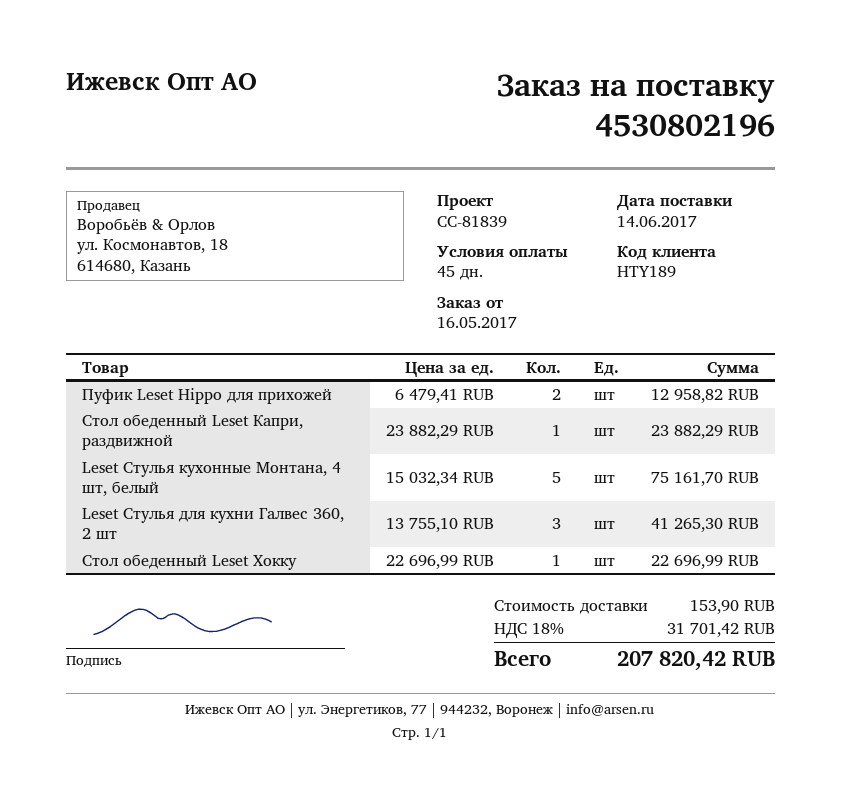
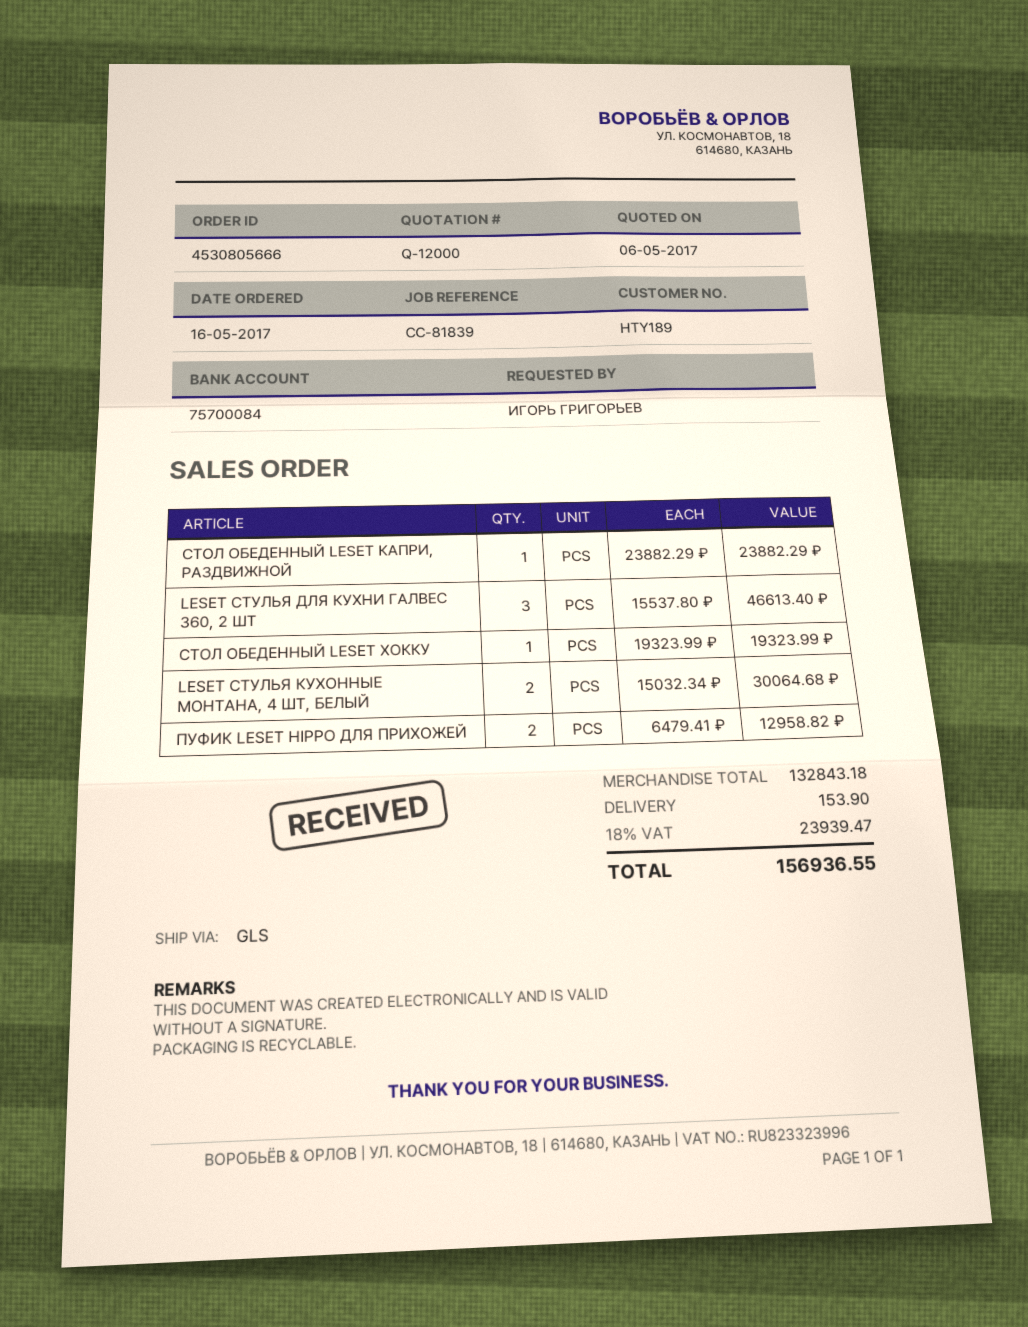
order number: 4530802196 -> 4530805666
Leset Стулья кухонные Монтана, 4 шт, белый: 5 x 15032.34 = 75161.70 -> 2 x 15032.34 = 30064.68
Leset Стулья для кухни Галвес 360, 2 шт: 3 x 13755.10 = 41265.30 -> 3 x 15537.80 = 46613.40
Стол обеденный Leset Хокку: 1 x 22696.99 = 22696.99 -> 1 x 19323.99 = 19323.99
tax: 18% = 31701.42 -> 18% = 23939.47
total: 207820.42 -> 156936.55

